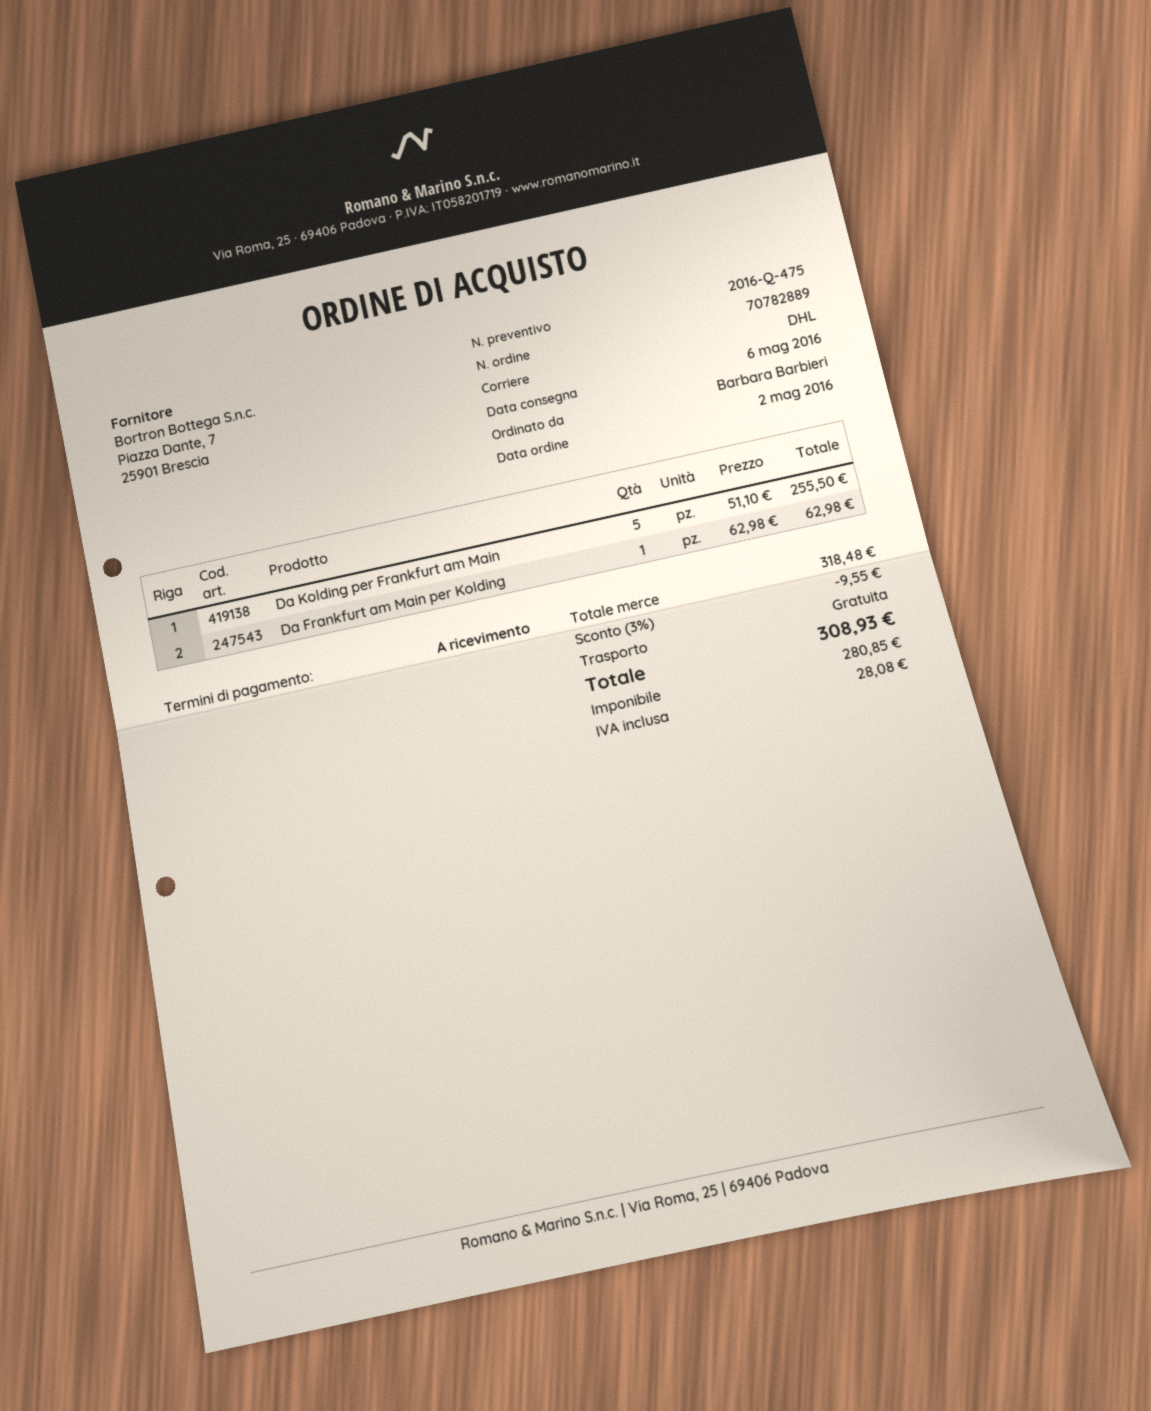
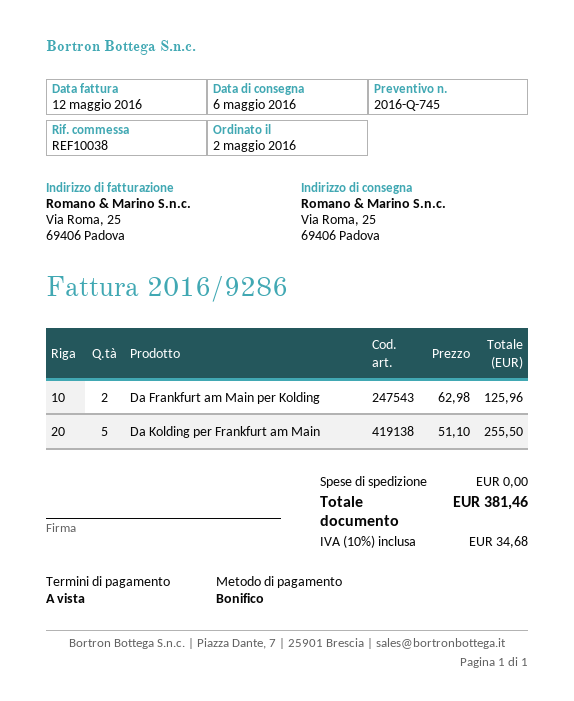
quote number: 2016-Q-475 -> 2016-Q-745
Da Frankfurt am Main per Kolding: 1 x 62.98 = 62.98 -> 2 x 62.98 = 125.96
discount: 3% = 9.55 -> none
tax: 28.08 -> 34.68
total: 308.93 -> 381.46

